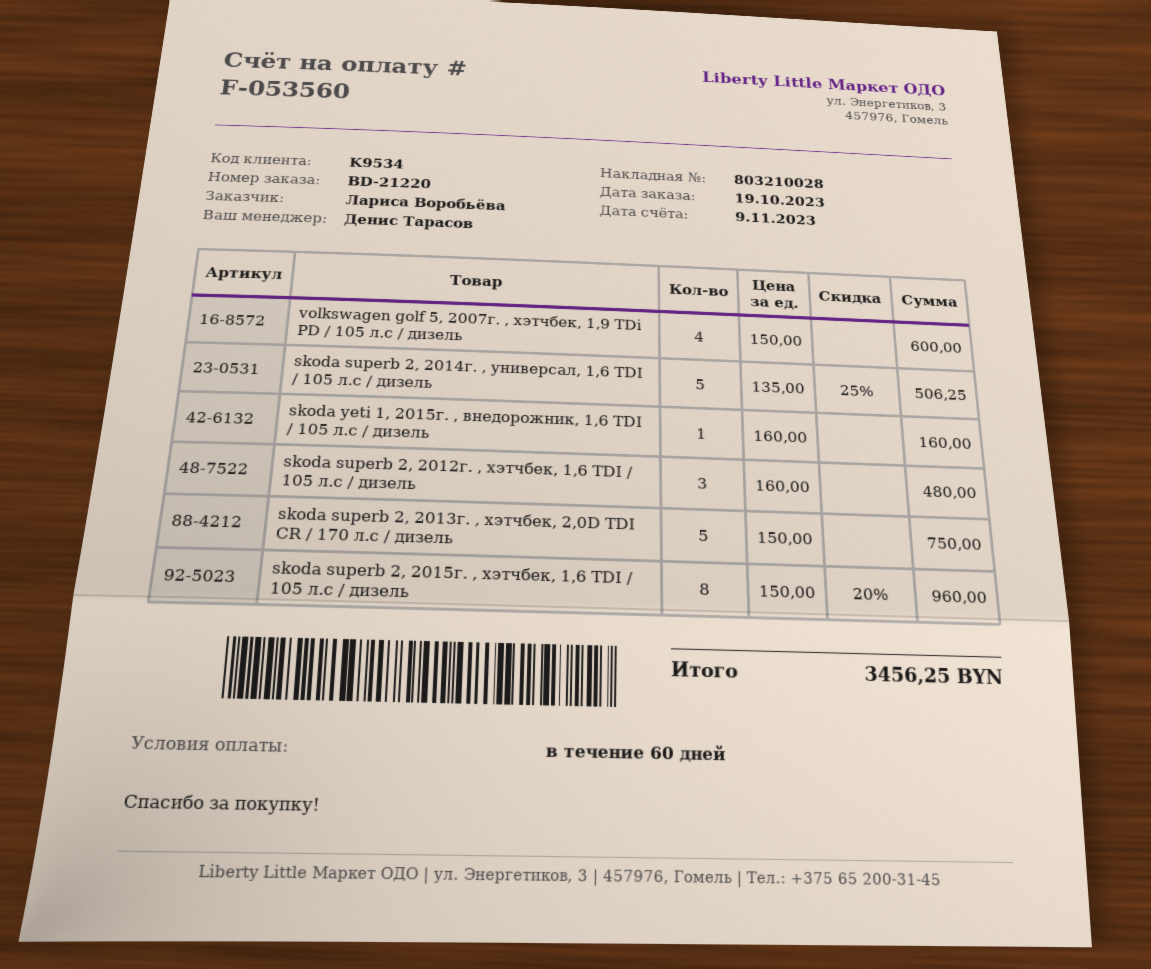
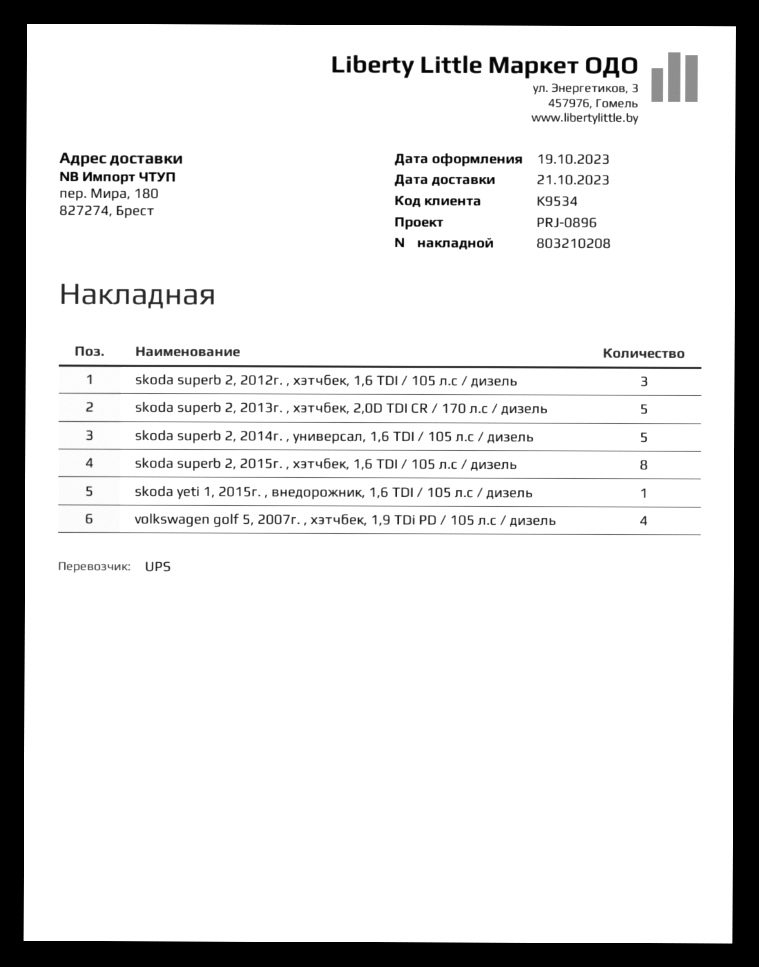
delivery note number: 803210028 -> 803210208

